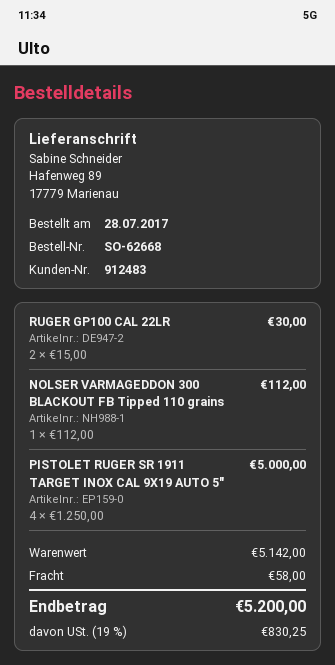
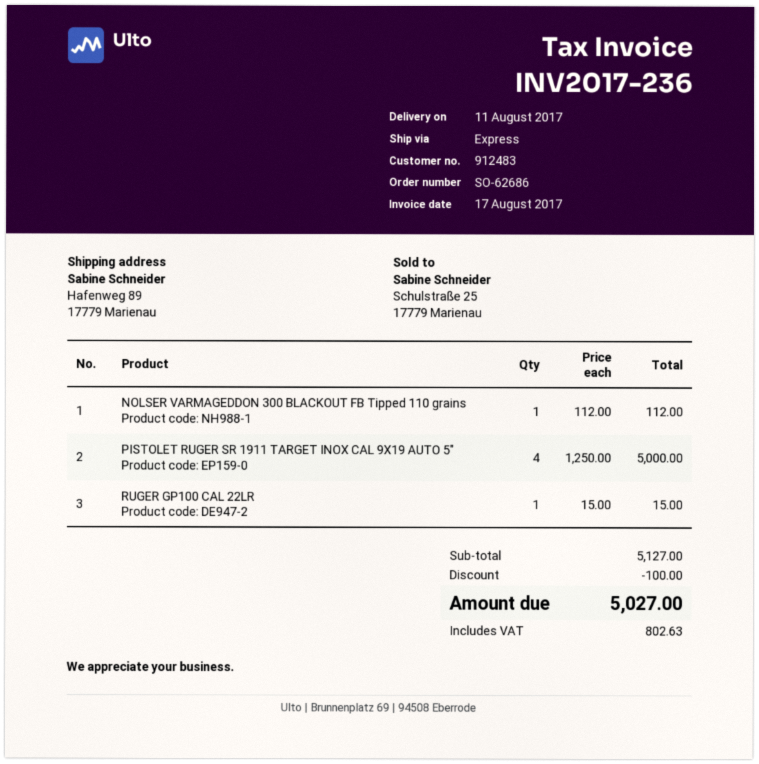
order number: SO-62668 -> SO-62686
RUGER GP100 CAL 22LR: 2 x 15.00 = 30.00 -> 1 x 15.00 = 15.00
subtotal: 5142.00 -> 5127.00
discount: none -> 100.00
shipping: 58.00 -> none
tax: 830.25 -> 802.63
total: 5200.00 -> 5027.00

